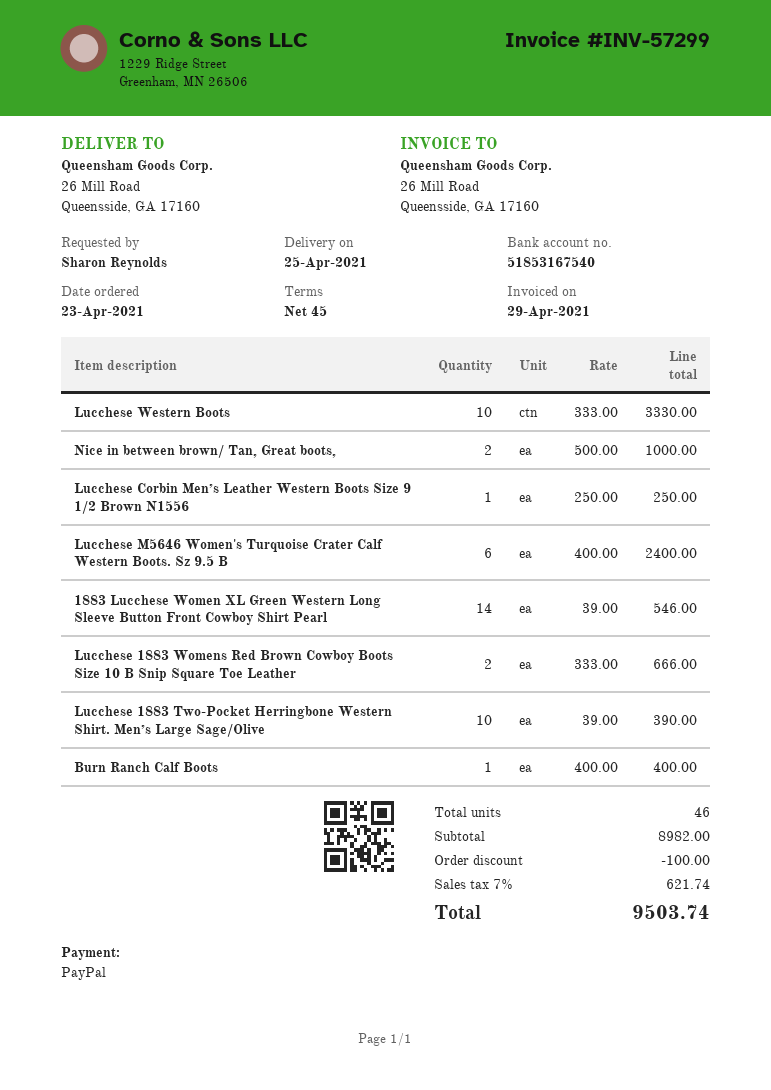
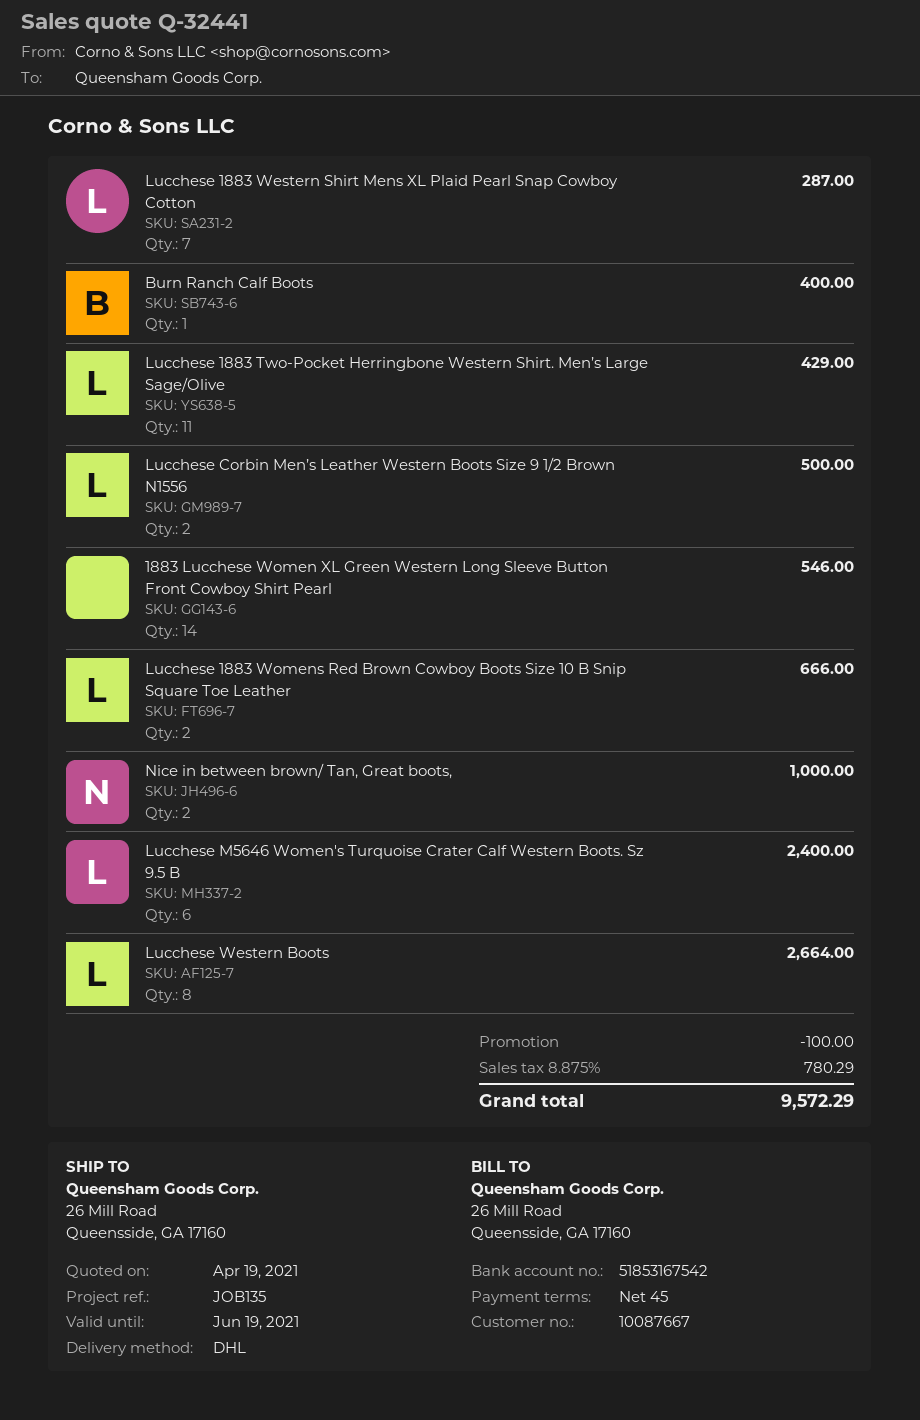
bank account: 51853167540 -> 51853167542
Lucchese Western Boots: 10 for 3330.00 -> 8 for 2664.00
Lucchese Corbin Men’s Leather Western Boots Size 9 1/2 Brown N1556: 1 for 250.00 -> 2 for 500.00
Lucchese 1883 Two-Pocket Herringbone Western Shirt. Men’s Large Sage/Olive: 10 for 390.00 -> 11 for 429.00
Lucchese 1883 Western Shirt Mens XL Plaid Pearl Snap Cowboy Cotton: none -> 7 for 287.00
tax: 7% = 621.74 -> 8.875% = 780.29
total: 9503.74 -> 9572.29

